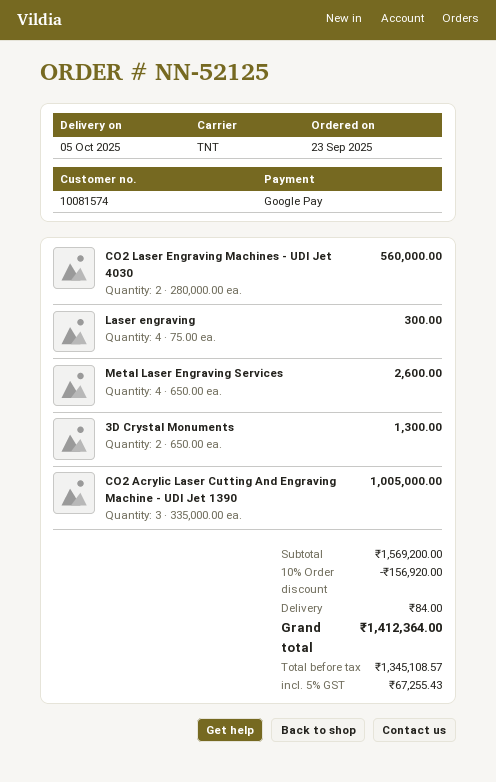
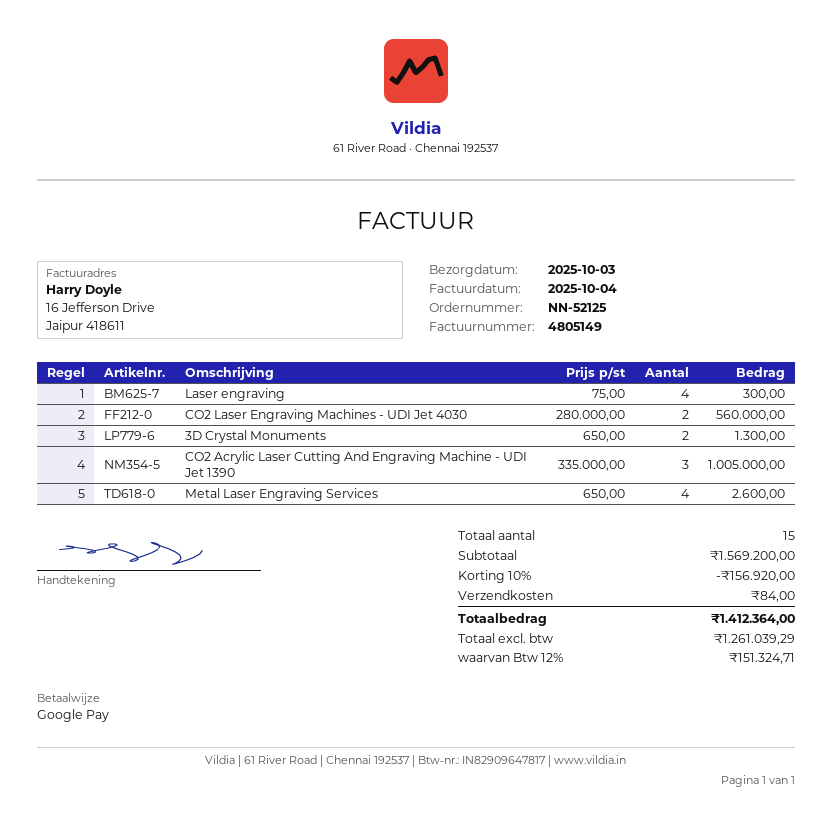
delivery date: 2025-10-05 -> 2025-10-03
net: 1345108.57 -> 1261039.29
tax: 5% = 67255.43 -> 12% = 151324.71

